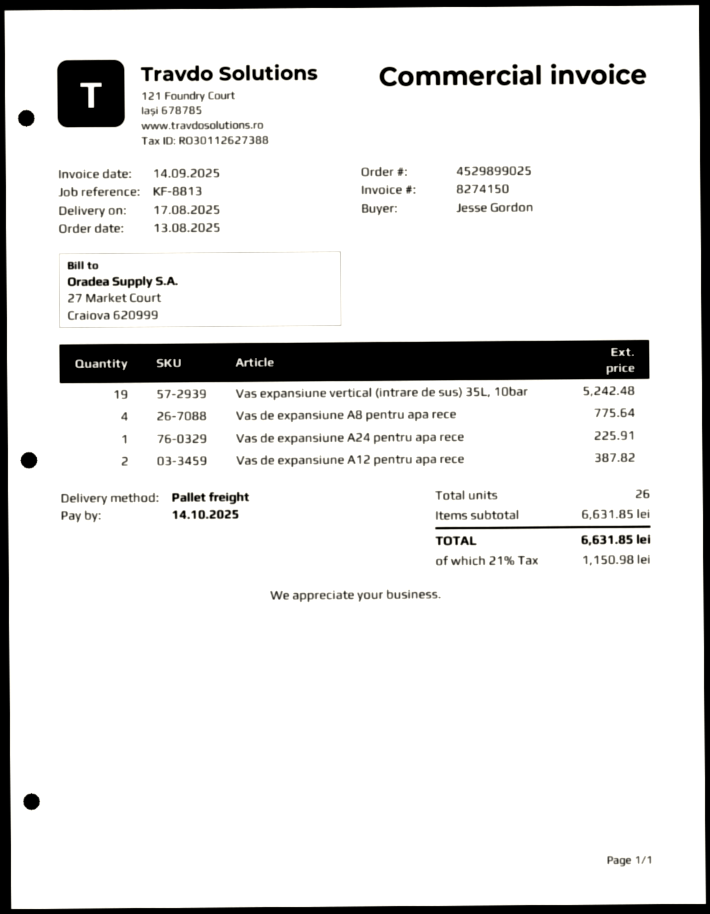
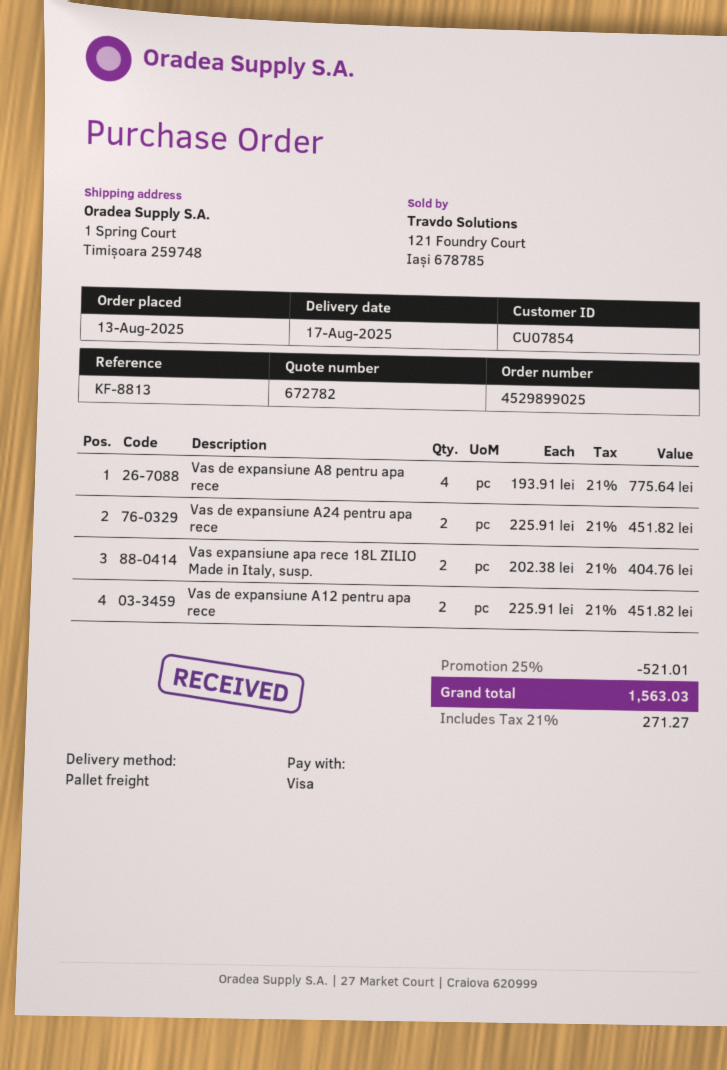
Vas expansiune vertical (intrare de sus) 35L, 10bar: 19 for 5242.48 -> none
Vas de expansiune A24 pentru apa rece: 1 for 225.91 -> 2 for 451.82
Vas de expansiune A12 pentru apa rece: 2 for 387.82 -> 2 for 451.82
Vas expansiune apa rece 18L ZILIO Made in Italy, susp.: none -> 2 for 404.76
discount: none -> 25% = 521.01
tax: 21% = 1150.98 -> 21% = 271.27
total: 6631.85 -> 1563.03

